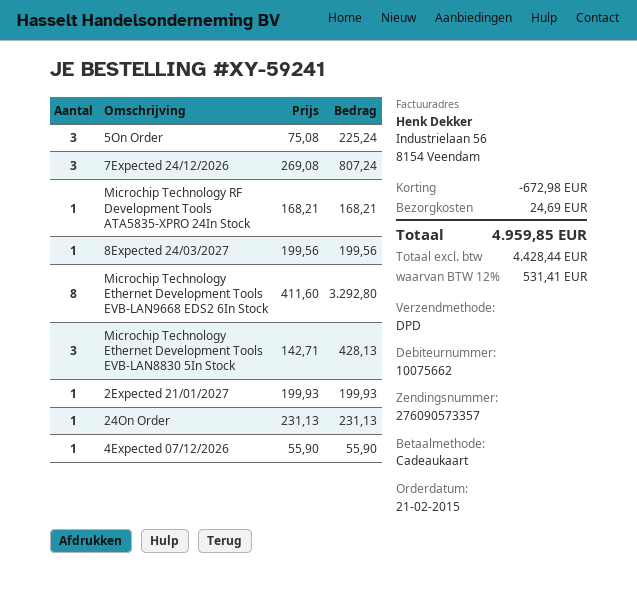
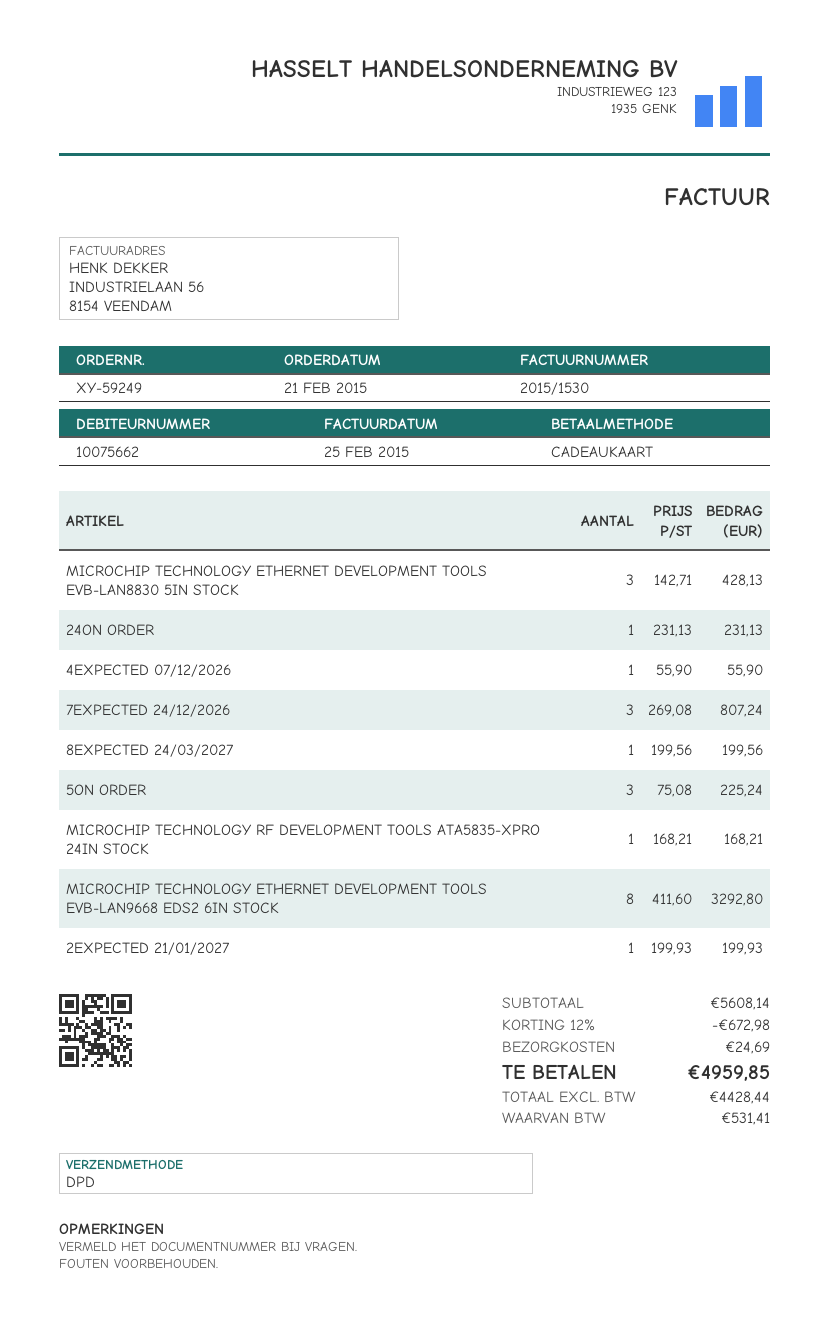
order number: XY-59241 -> XY-59249

